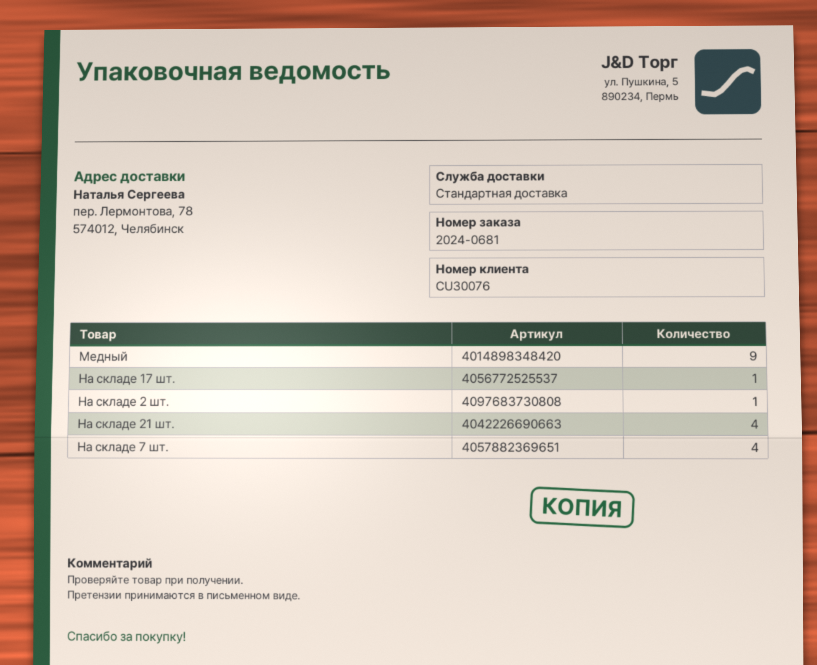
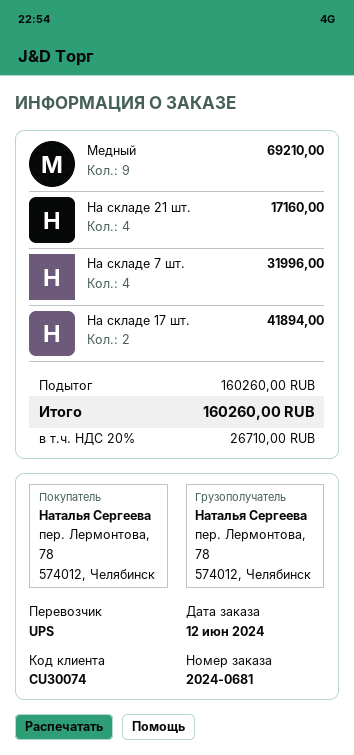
customer number: CU30076 -> CU30074
shipping method: standard -> UPS
На складе 17 шт.: 1 -> 2
На складе 2 шт.: 1 -> none

